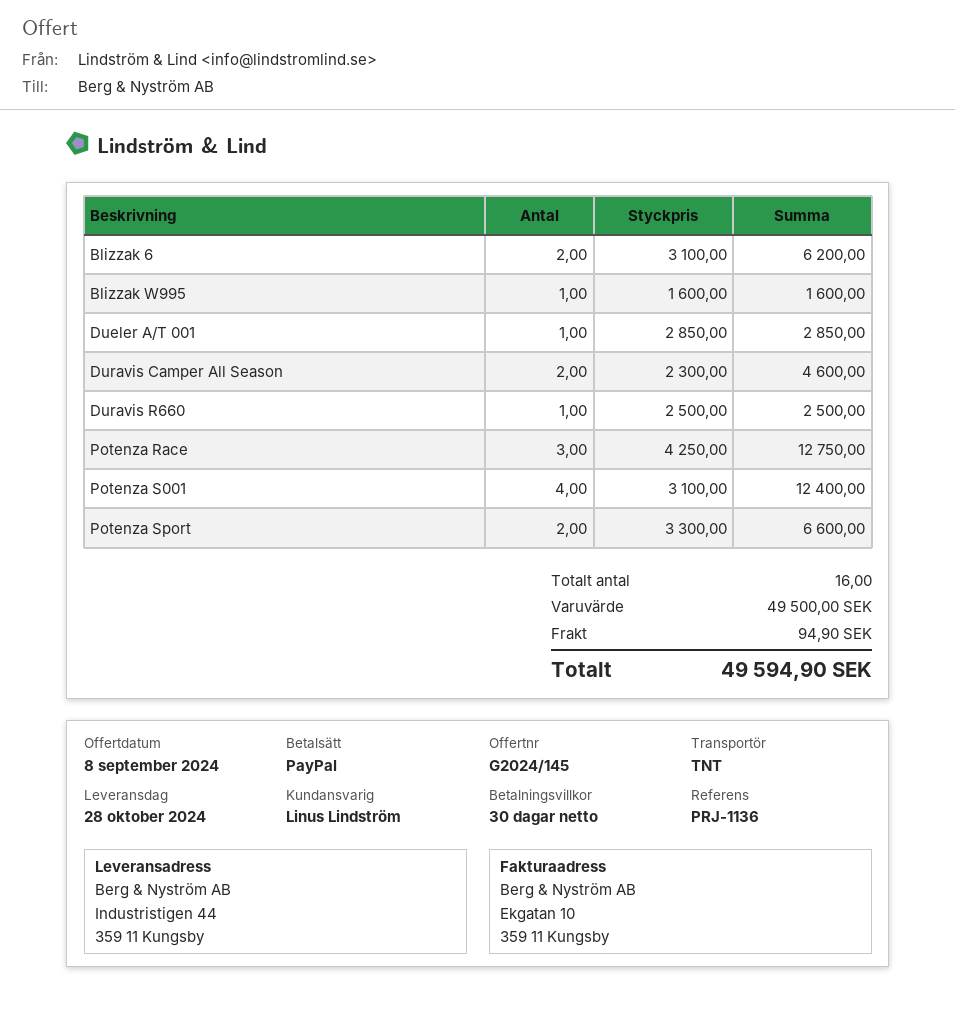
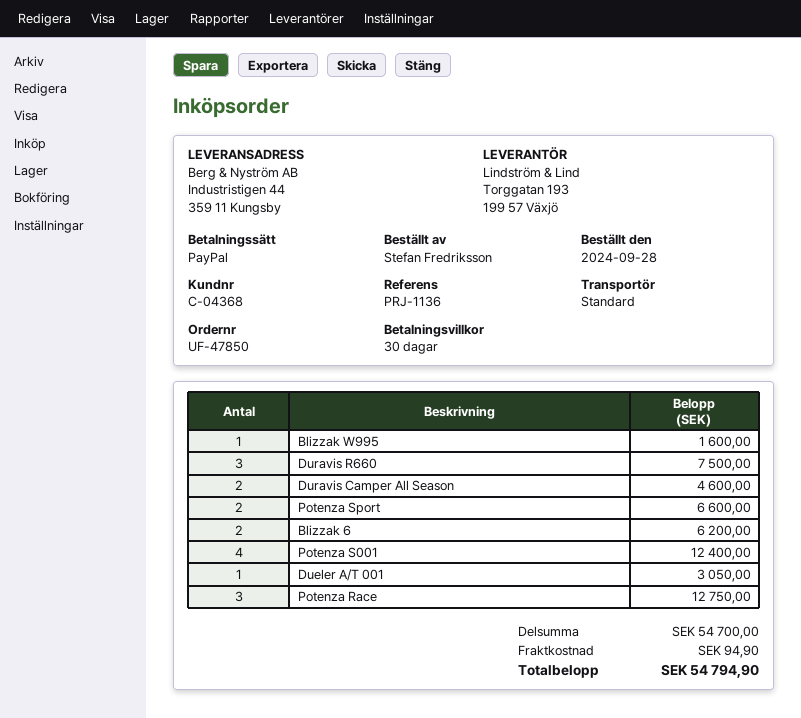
shipping method: TNT -> standard
Dueler A/T 001: 1 for 2850.00 -> 1 for 3050.00
Duravis R660: 1 for 2500.00 -> 3 for 7500.00
subtotal: 49500.00 -> 54700.00
total: 49594.90 -> 54794.90

